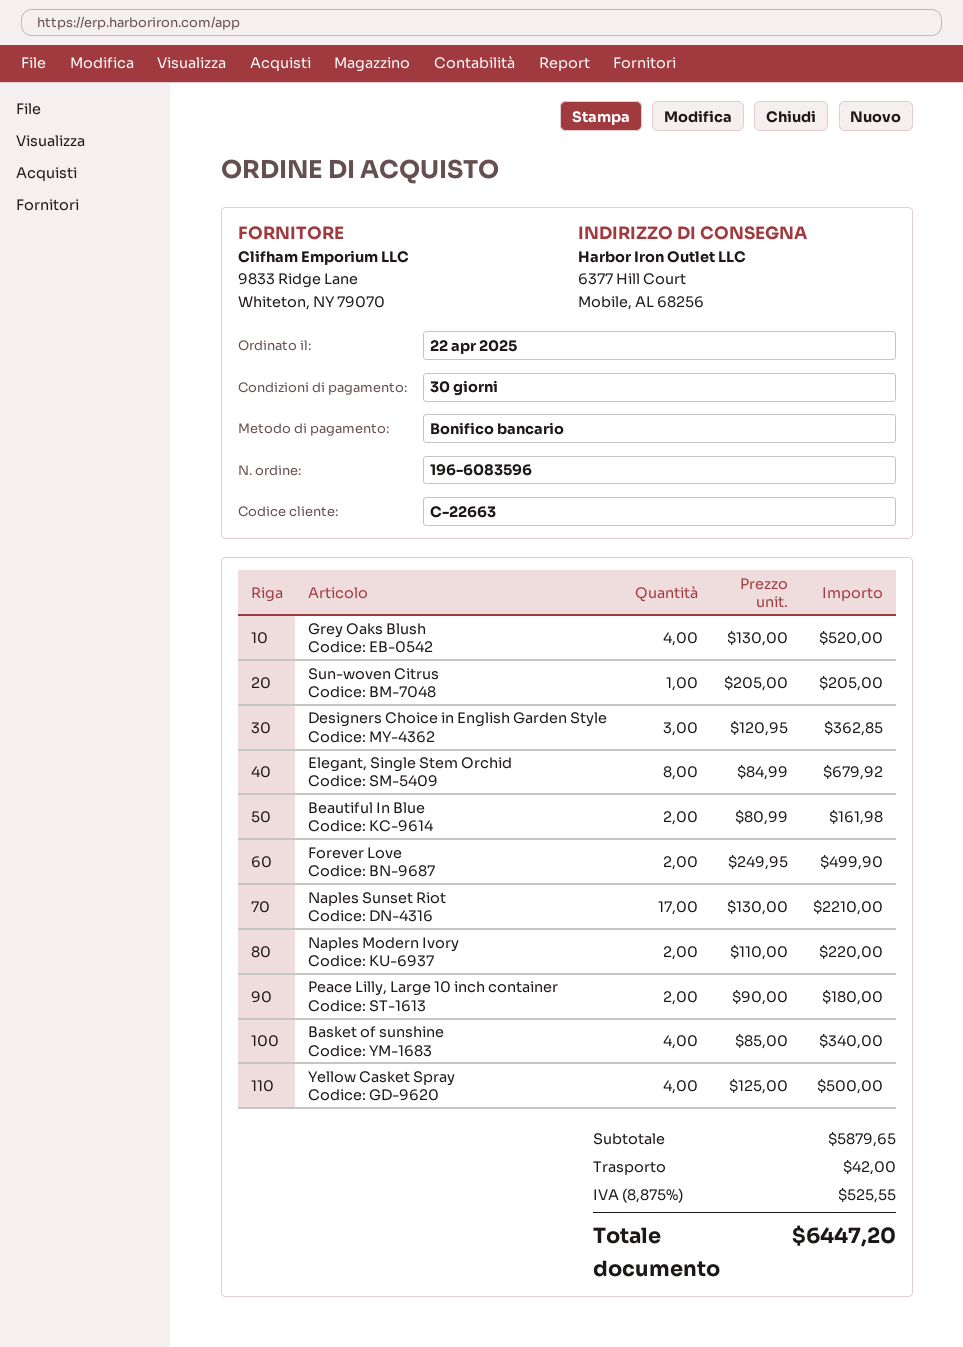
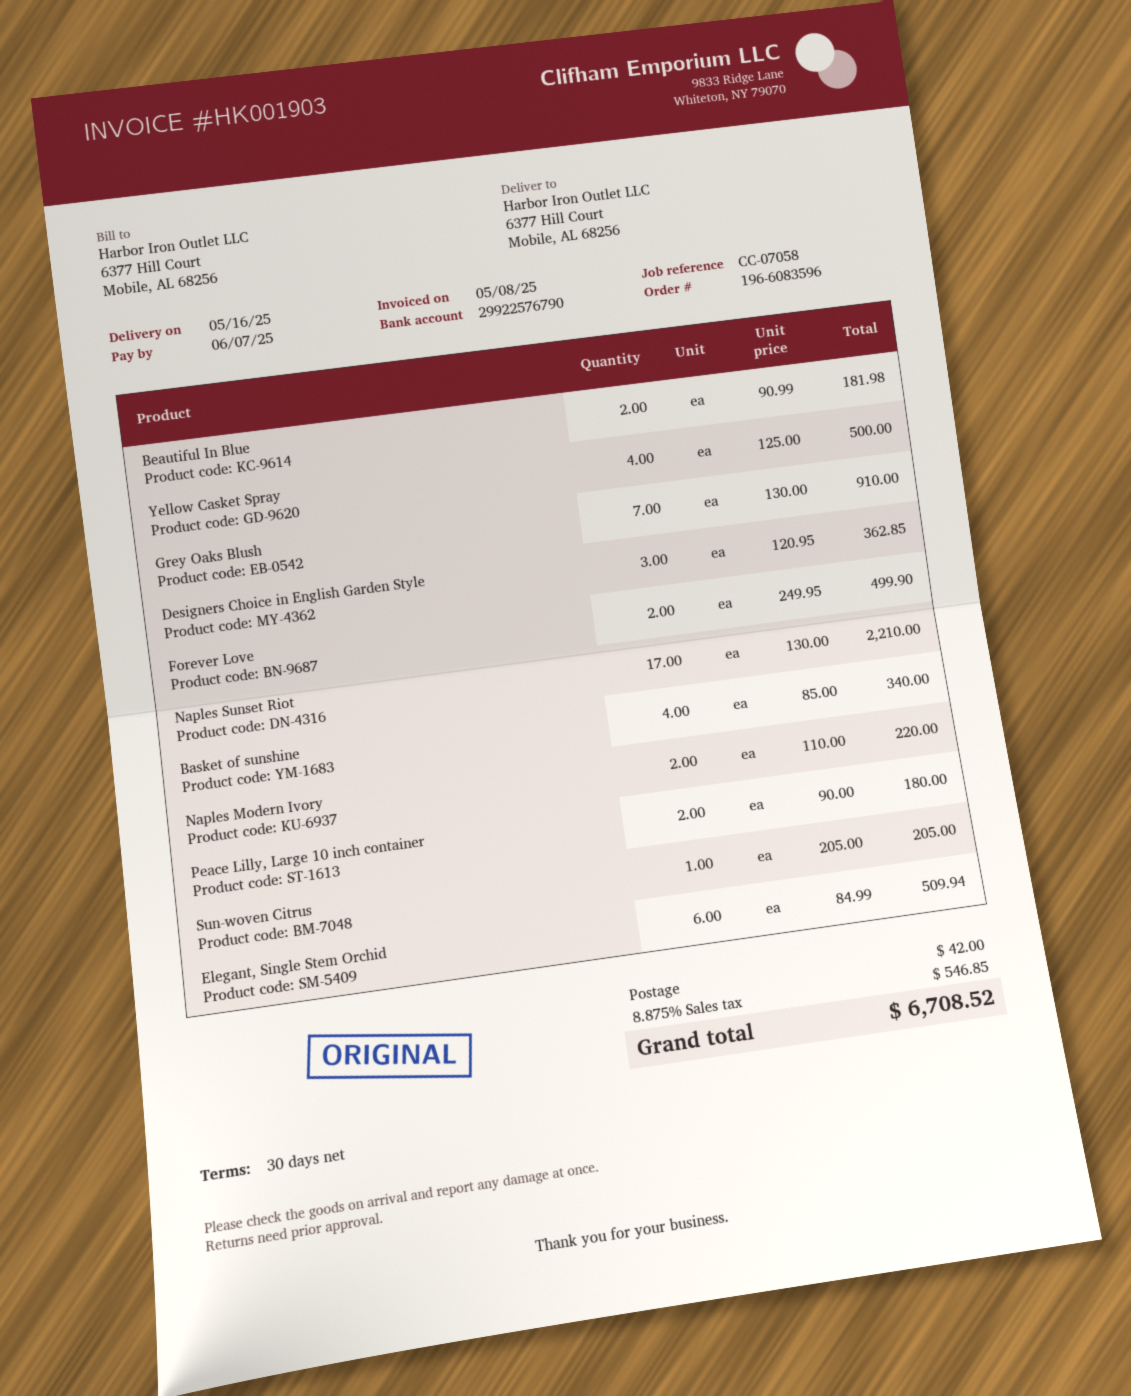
Grey Oaks Blush: 4 x 130.00 = 520.00 -> 7 x 130.00 = 910.00
Elegant, Single Stem Orchid: 8 x 84.99 = 679.92 -> 6 x 84.99 = 509.94
Beautiful In Blue: 2 x 80.99 = 161.98 -> 2 x 90.99 = 181.98
tax: 8.875% = 525.55 -> 8.875% = 546.85
total: 6447.20 -> 6708.52

